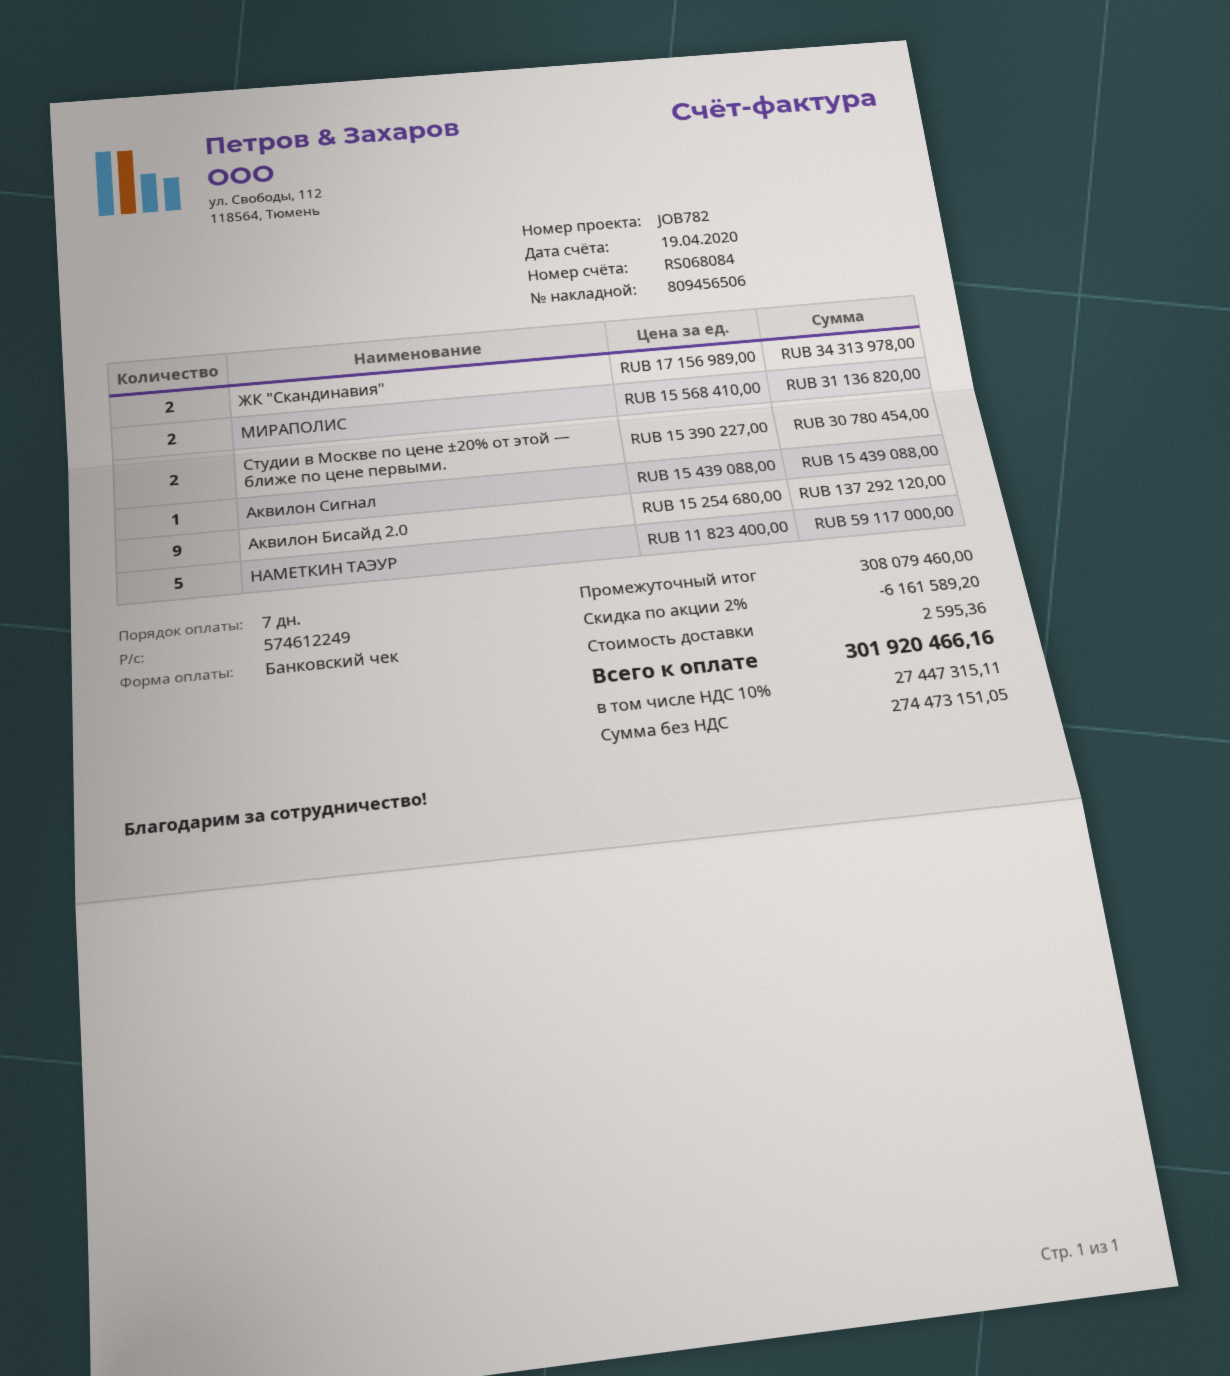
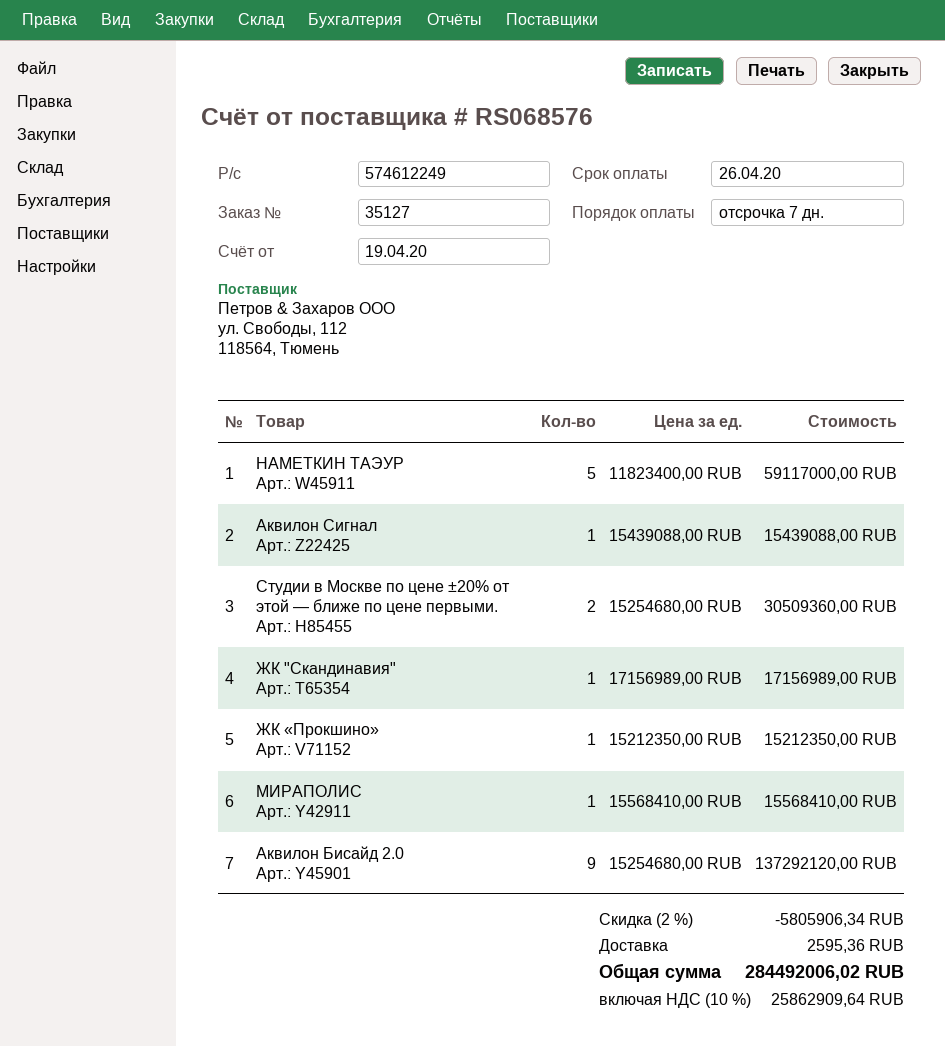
invoice number: RS068084 -> RS068576
ЖК "Скандинавия": 2 x 17156989.00 = 34313978.00 -> 1 x 17156989.00 = 17156989.00
МИРАПОЛИС: 2 x 15568410.00 = 31136820.00 -> 1 x 15568410.00 = 15568410.00
Студии в Москве по цене ±20% от этой — ближе по цене первыми.: 2 x 15390227.00 = 30780454.00 -> 2 x 15254680.00 = 30509360.00
ЖК «Прокшино»: none -> 1 x 15212350.00 = 15212350.00
discount: 2% = 6161589.20 -> 2% = 5805906.34
tax: 10% = 27447315.11 -> 10% = 25862909.64
total: 301920466.16 -> 284492006.02

